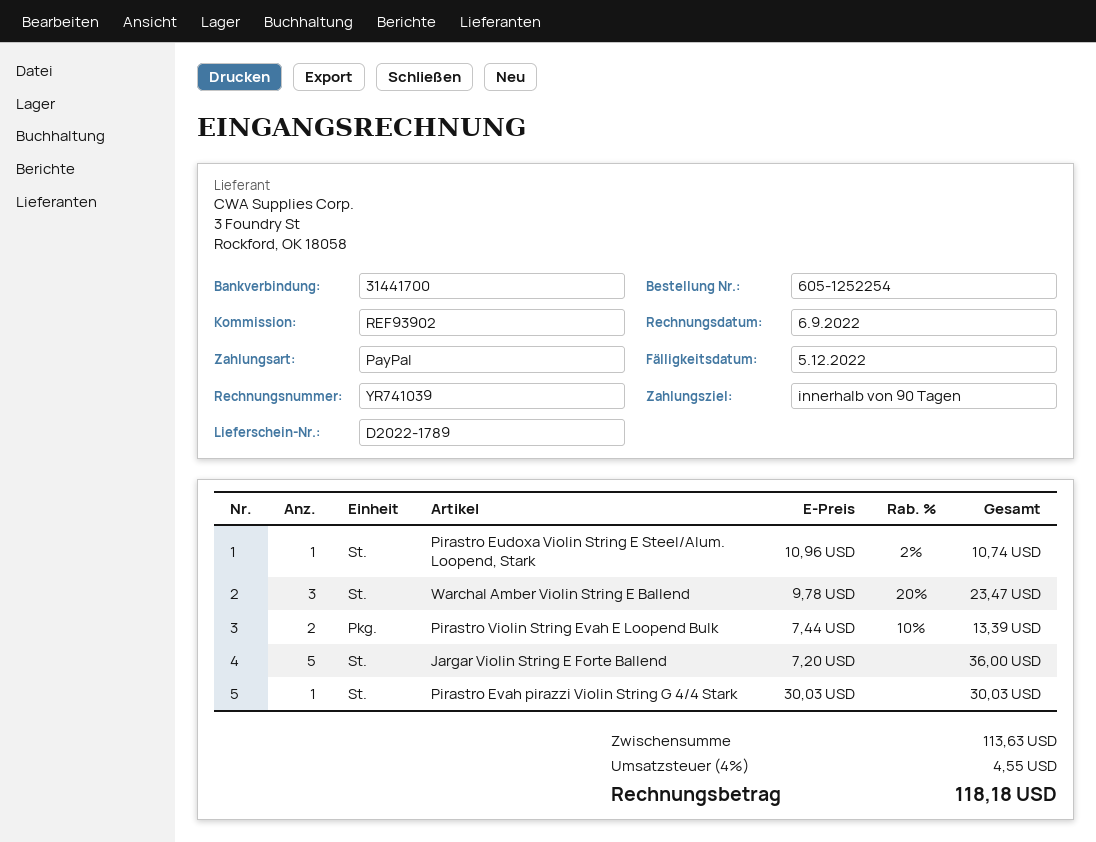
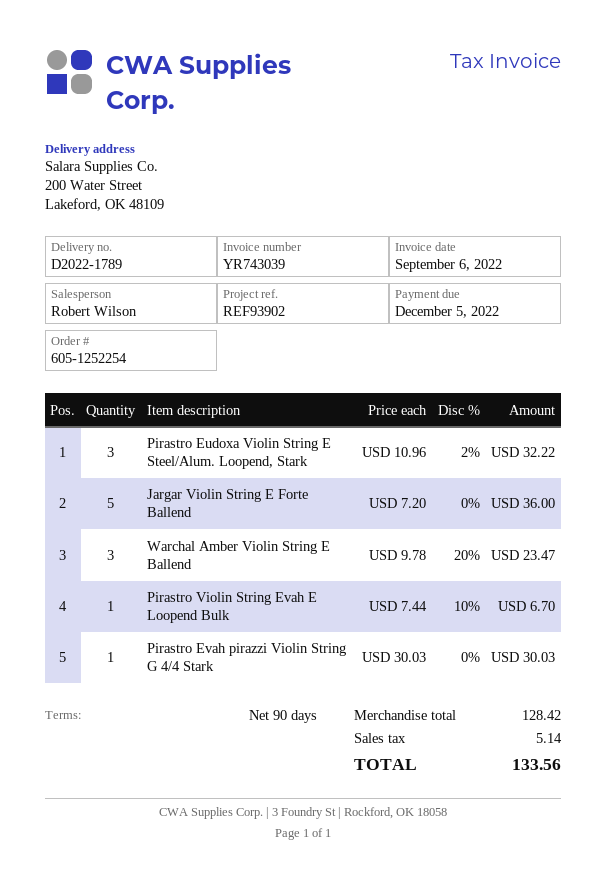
invoice number: YR741039 -> YR743039
Pirastro Eudoxa Violin String E Steel/Alum. Loopend, Stark: 1 x 10.96 - 2% = 10.74 -> 3 x 10.96 - 2% = 32.22
Pirastro Violin String Evah E Loopend Bulk: 2 x 7.44 - 10% = 13.39 -> 1 x 7.44 - 10% = 6.70
subtotal: 113.63 -> 128.42
tax: 4.55 -> 5.14
total: 118.18 -> 133.56

